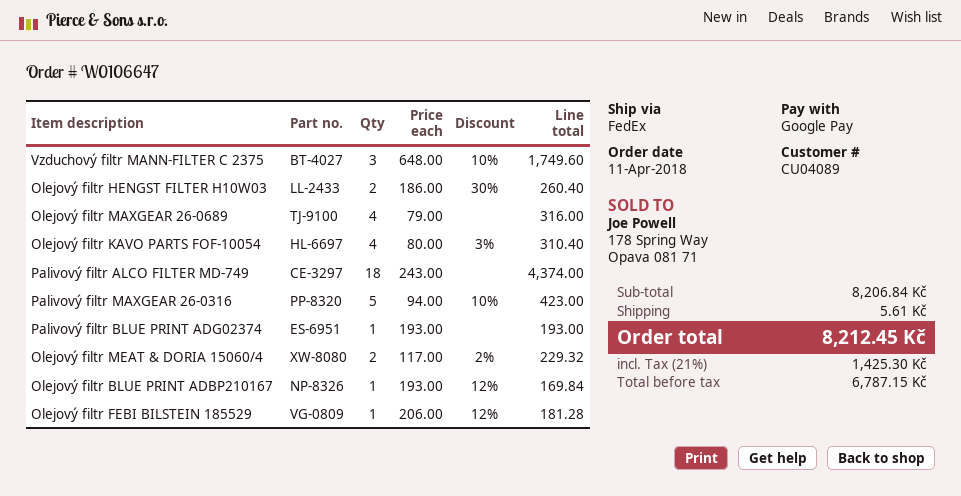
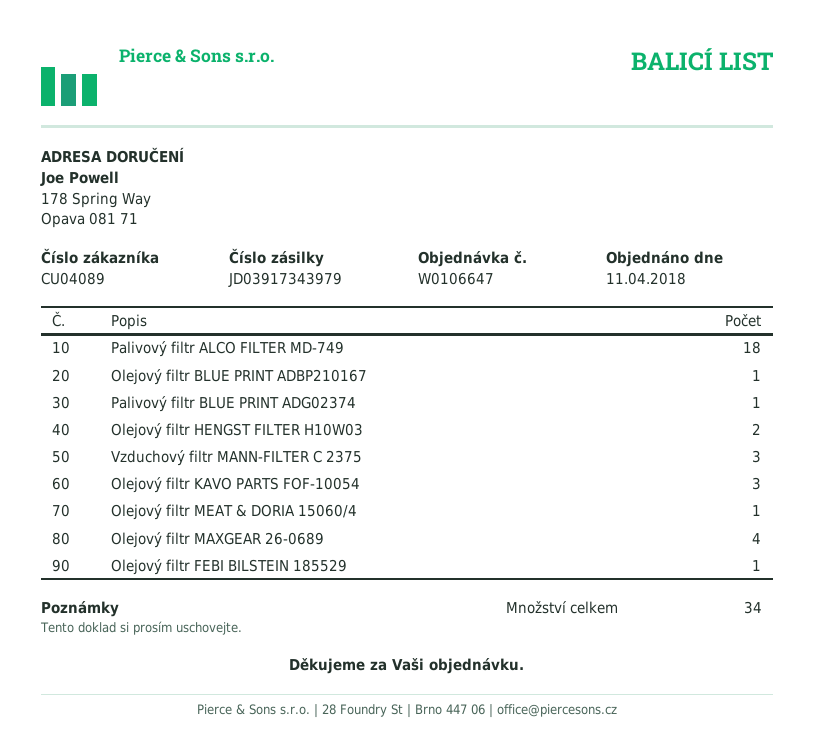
Olejový filtr KAVO PARTS FOF-10054: 4 -> 3
Palivový filtr MAXGEAR 26-0316: 5 -> none
Olejový filtr MEAT & DORIA 15060/4: 2 -> 1

